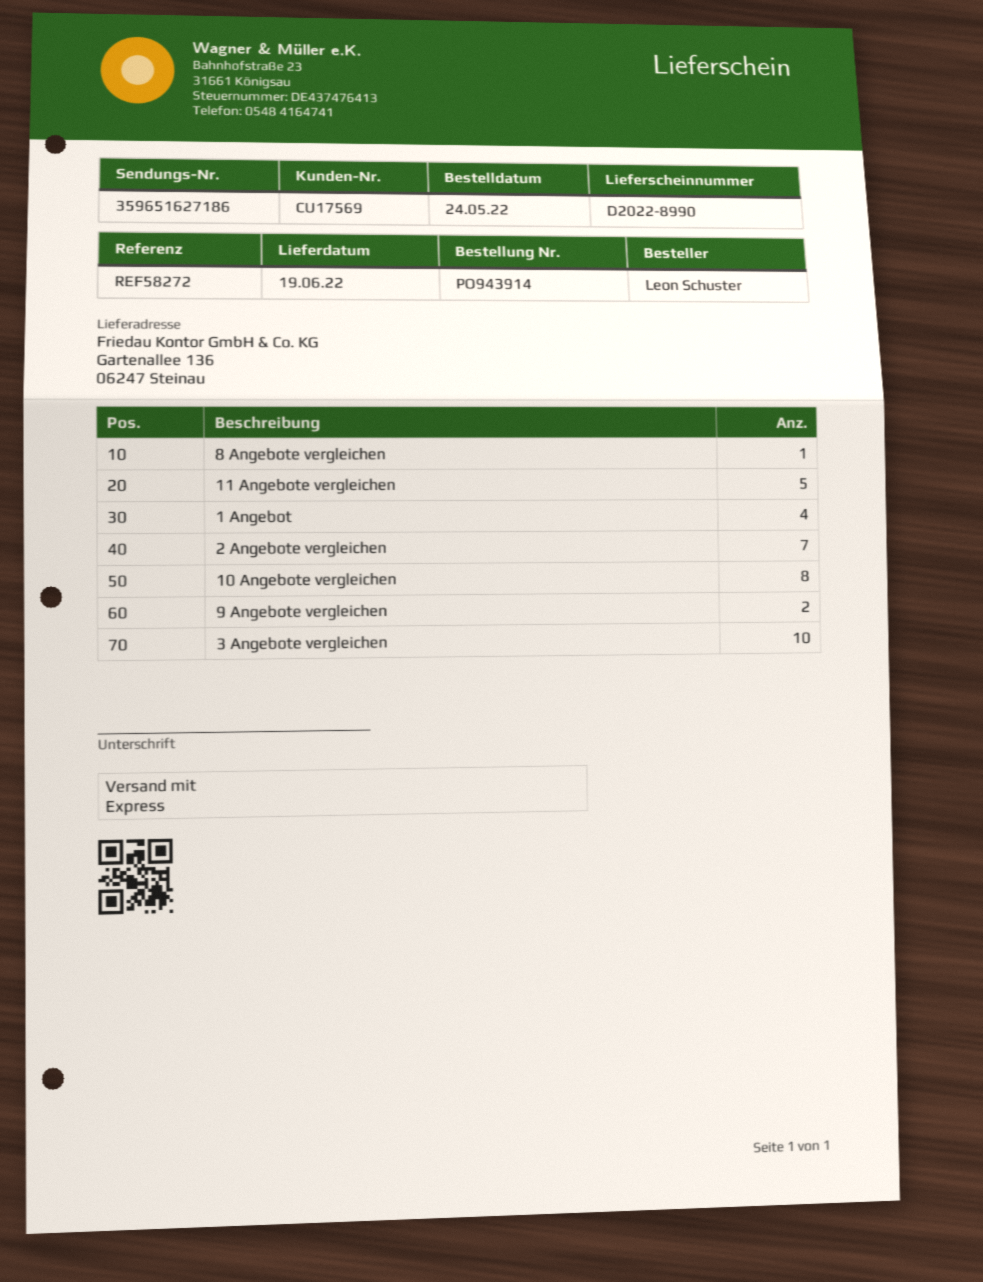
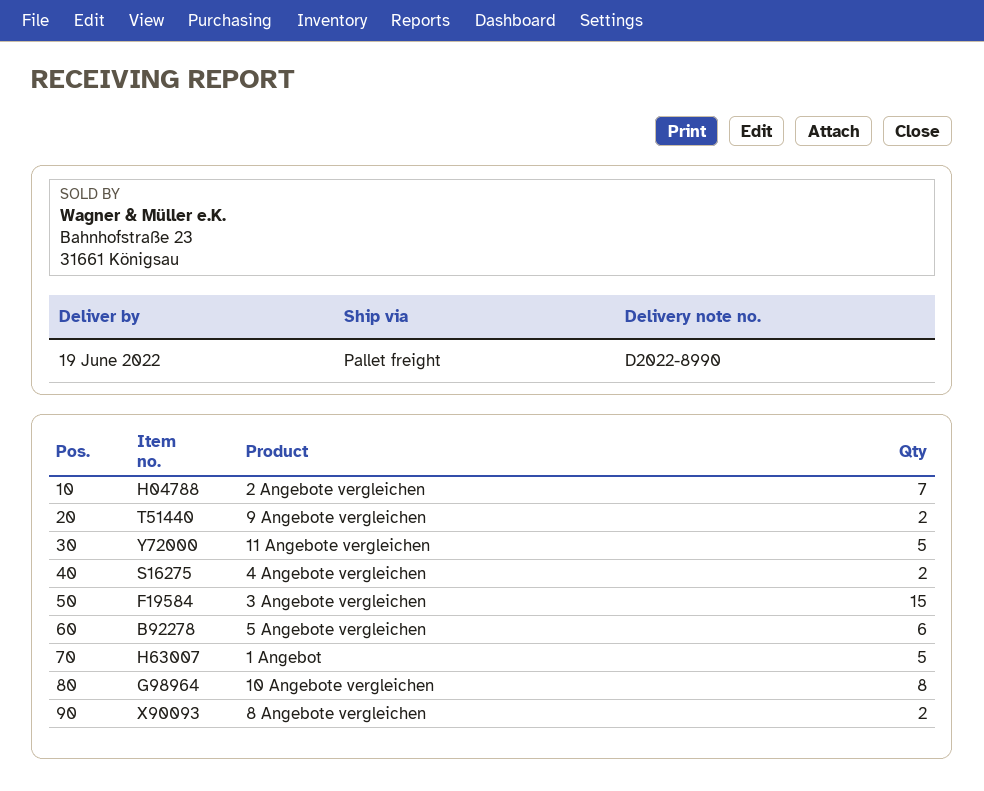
shipping method: express -> pallet freight
8 Angebote vergleichen: 1 -> 2
1 Angebot: 4 -> 5
3 Angebote vergleichen: 10 -> 15
4 Angebote vergleichen: none -> 2
5 Angebote vergleichen: none -> 6

